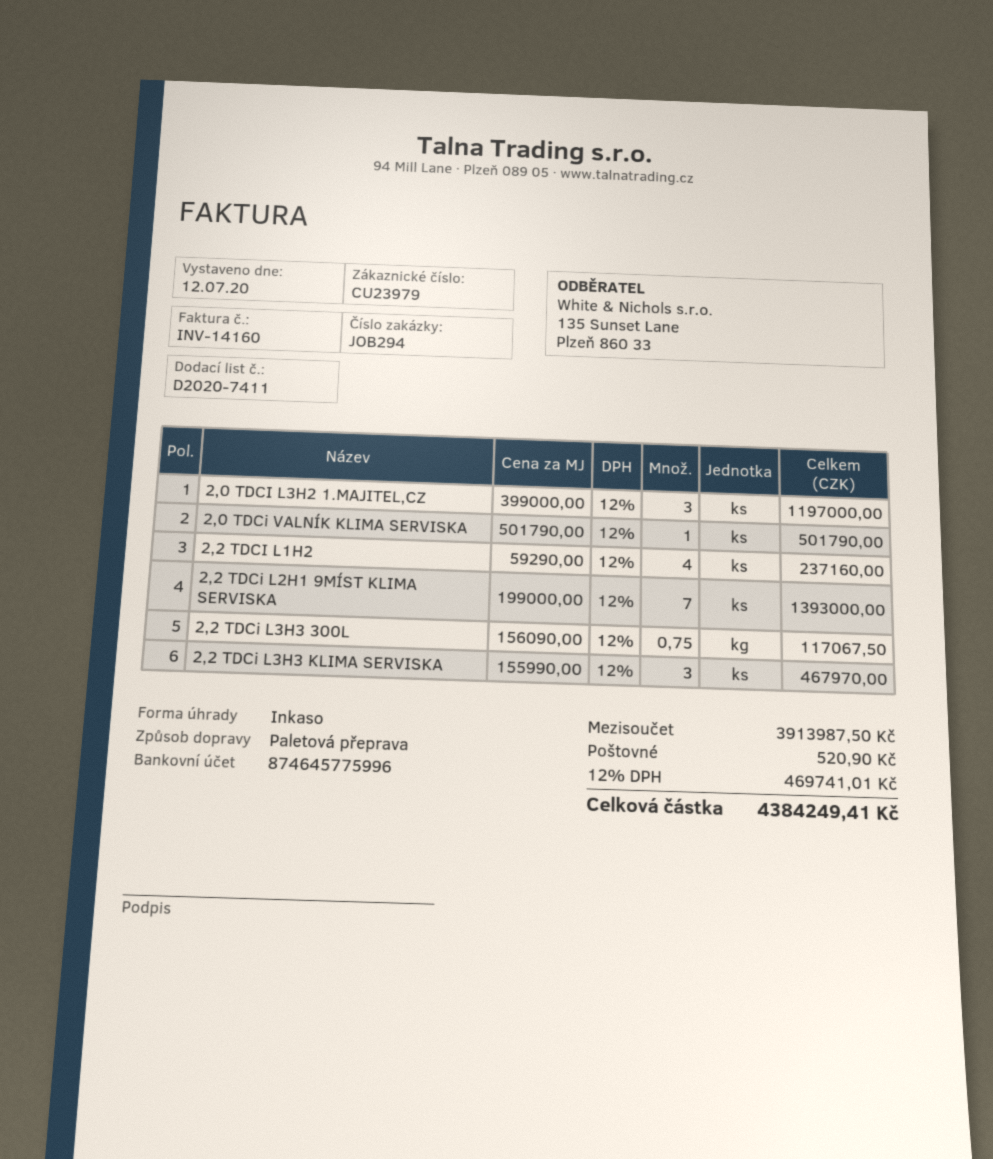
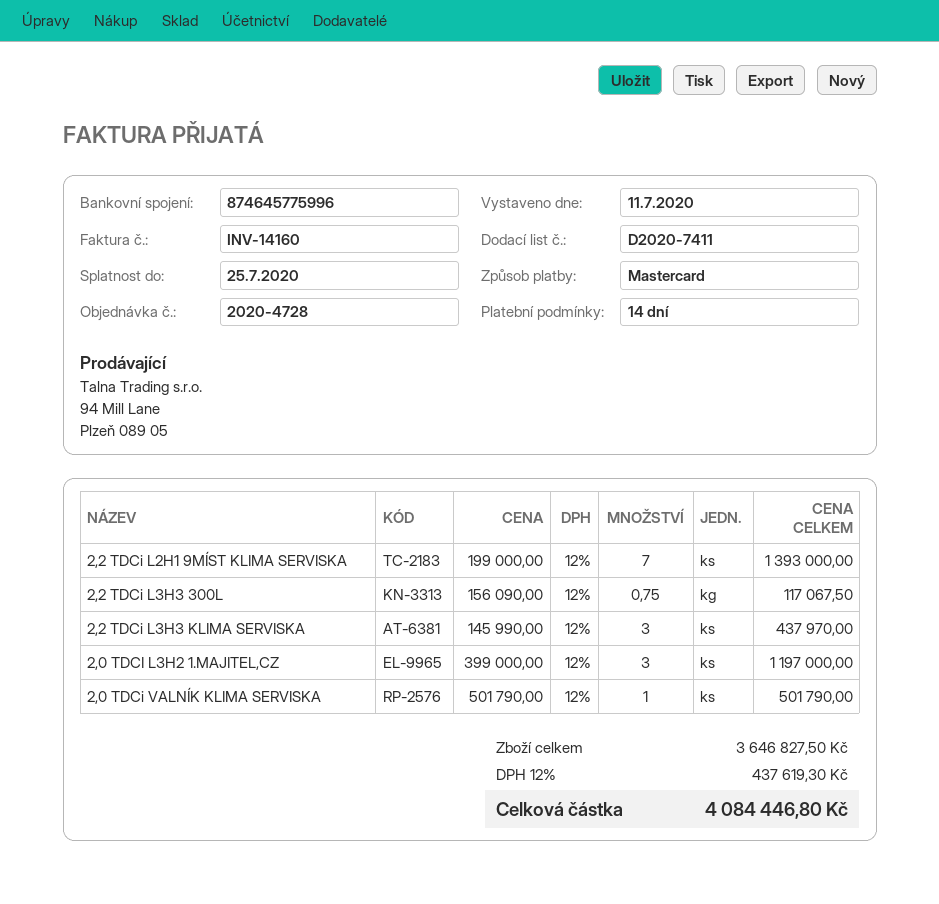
invoice date: 2020-07-12 -> 2020-07-11
payment method: direct debit -> Mastercard
2,2 TDCI L1H2: 4 x 59290.00 = 237160.00 -> none
2,2 TDCi L3H3 KLIMA SERVISKA: 3 x 155990.00 = 467970.00 -> 3 x 145990.00 = 437970.00
subtotal: 3913987.50 -> 3646827.50
shipping: 520.90 -> none
tax: 12% = 469741.01 -> 12% = 437619.30
total: 4384249.41 -> 4084446.80

